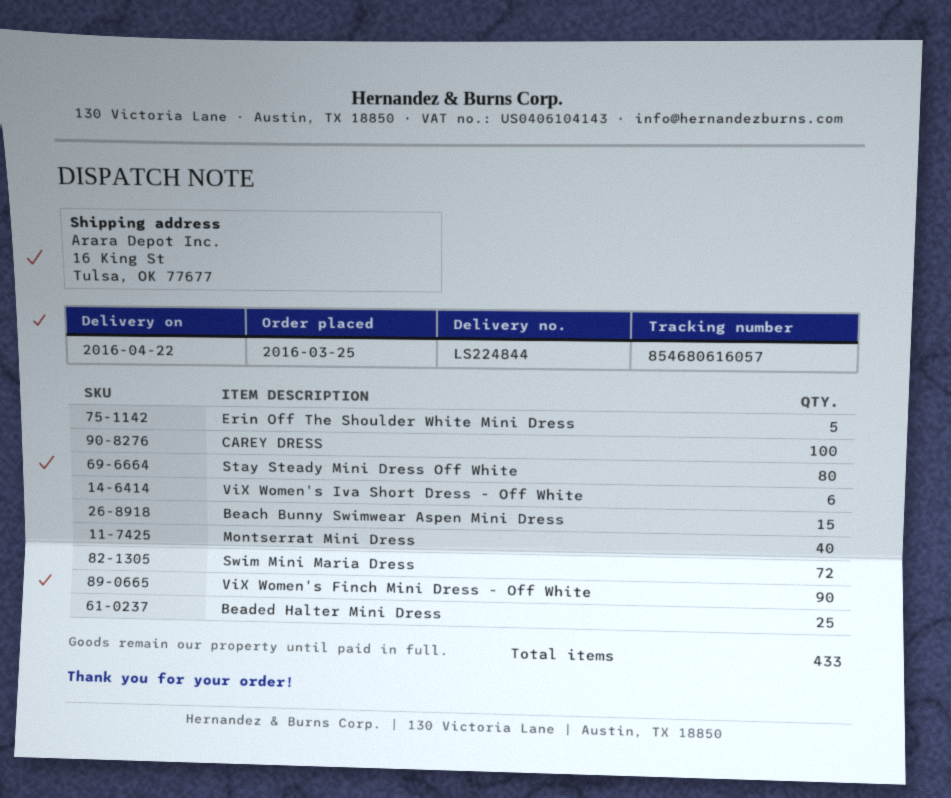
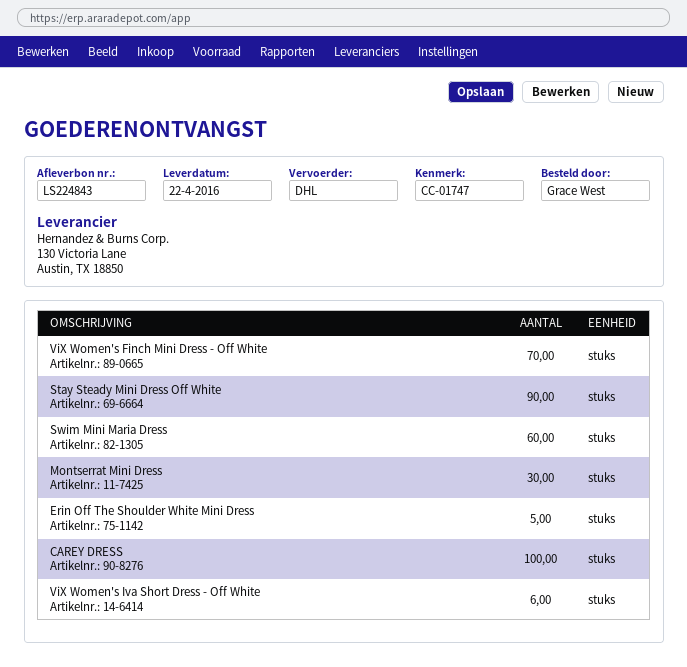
delivery note number: LS224844 -> LS224843
Stay Steady Mini Dress Off White: 80 -> 90
Beach Bunny Swimwear Aspen Mini Dress: 15 -> none
Montserrat Mini Dress: 40 -> 30
Swim Mini Maria Dress: 72 -> 60
ViX Women's Finch Mini Dress - Off White: 90 -> 70
Beaded Halter Mini Dress: 25 -> none

